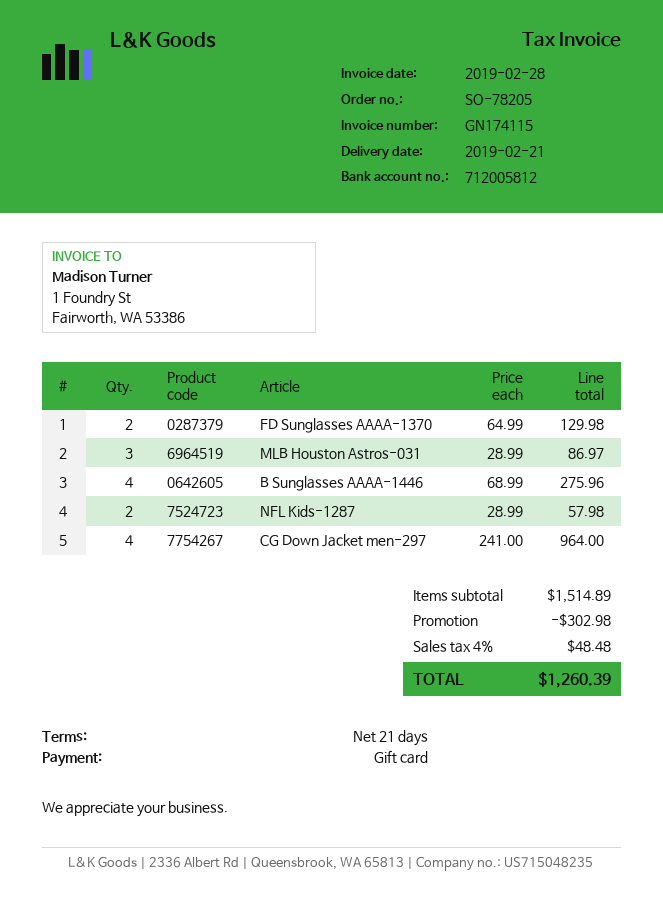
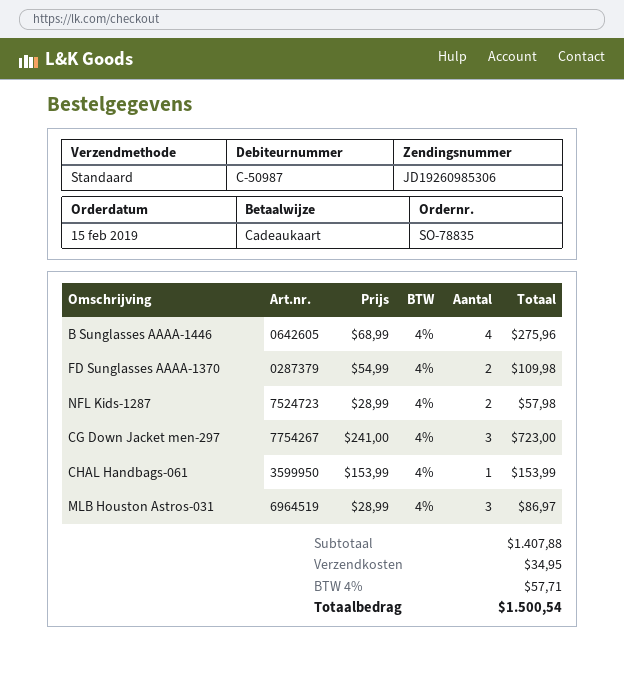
order number: SO-78205 -> SO-78835
FD Sunglasses AAAA-1370: 2 x 64.99 = 129.98 -> 2 x 54.99 = 109.98
CG Down Jacket men-297: 4 x 241.00 = 964.00 -> 3 x 241.00 = 723.00
CHAL Handbags-061: none -> 1 x 153.99 = 153.99
subtotal: 1514.89 -> 1407.88
discount: 302.98 -> none
shipping: none -> 34.95
tax: 4% = 48.48 -> 4% = 57.71
total: 1260.39 -> 1500.54

